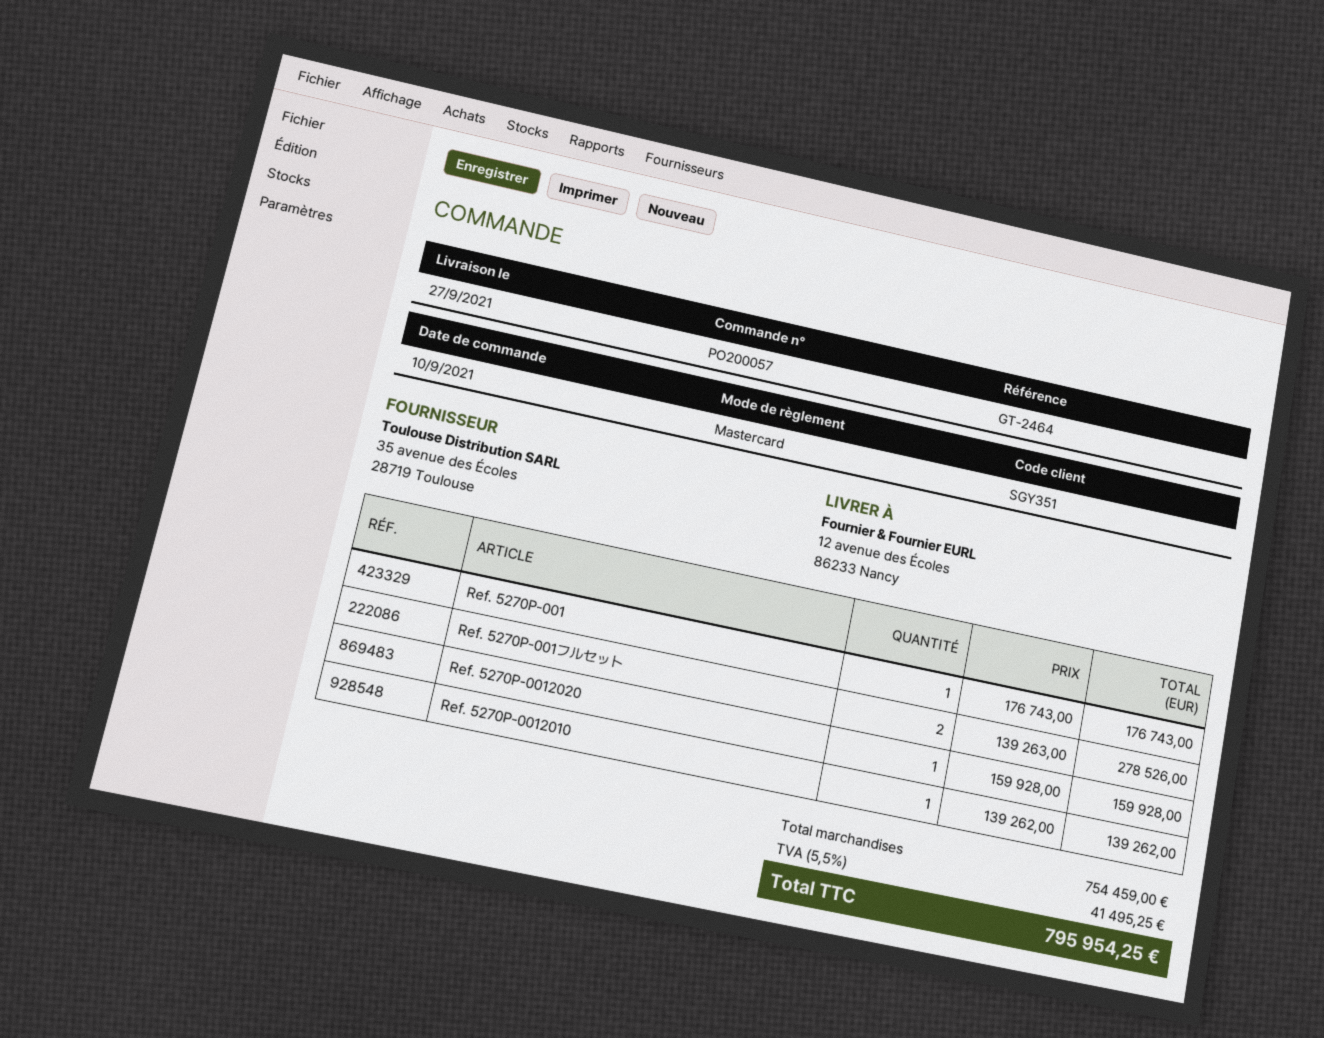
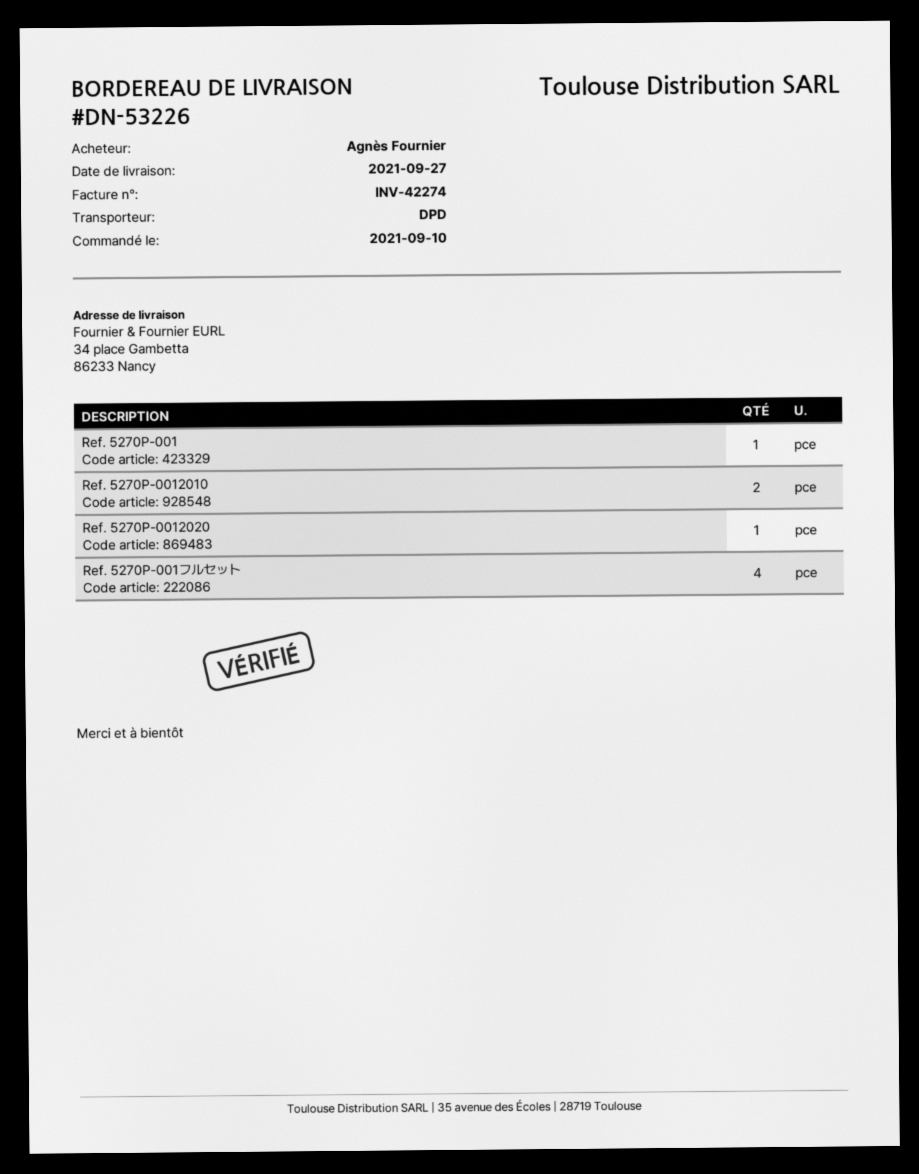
ship to: 12 avenue des Écoles, 86233 Nancy -> 34 place Gambetta, 86233 Nancy
Ref. 5270P-001フルセット: 2 -> 4
Ref. 5270P-0012010: 1 -> 2

